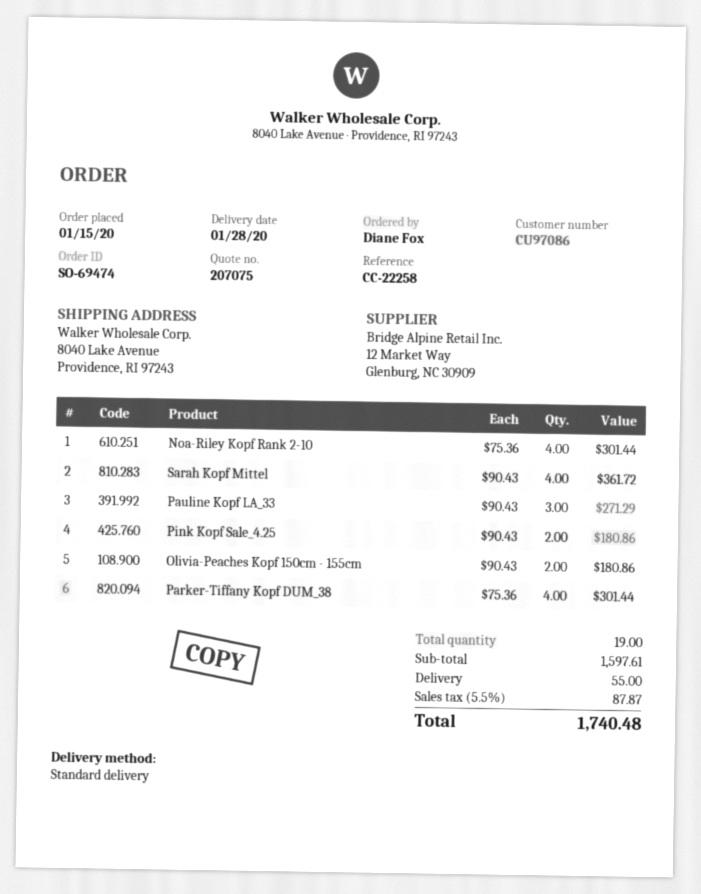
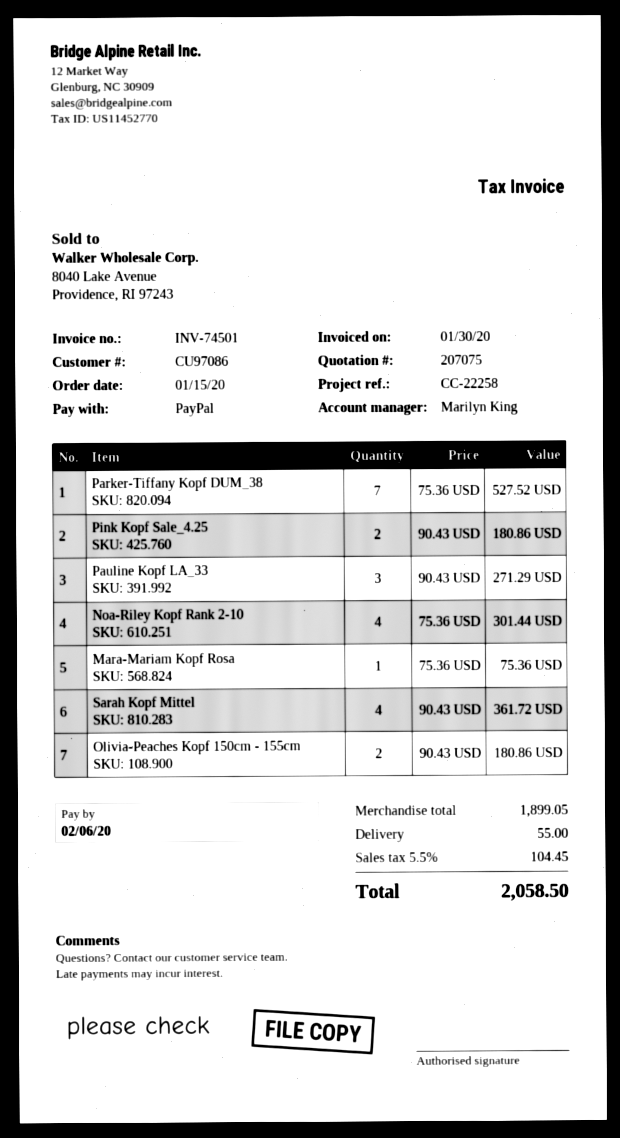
Parker-Tiffany Kopf DUM_38: 4 x 75.36 = 301.44 -> 7 x 75.36 = 527.52
Mara-Mariam Kopf Rosa: none -> 1 x 75.36 = 75.36
subtotal: 1597.61 -> 1899.05
tax: 5.5% = 87.87 -> 5.5% = 104.45
total: 1740.48 -> 2058.50

